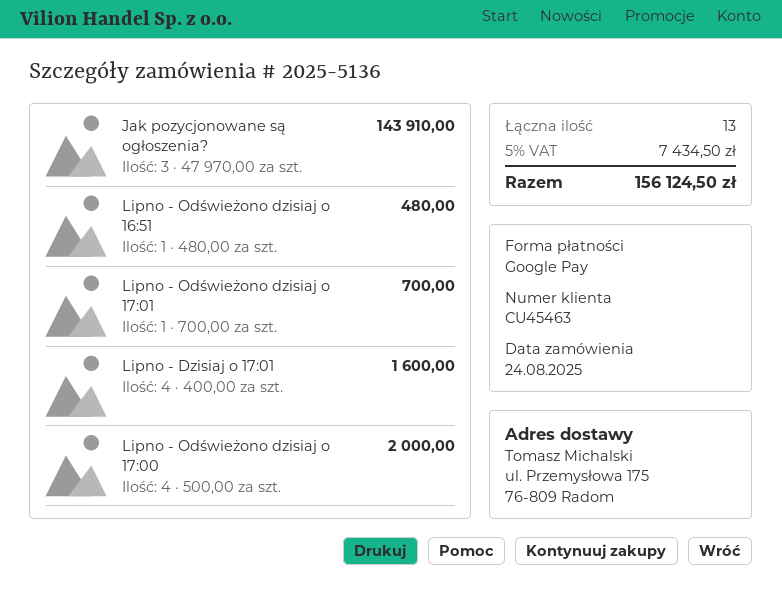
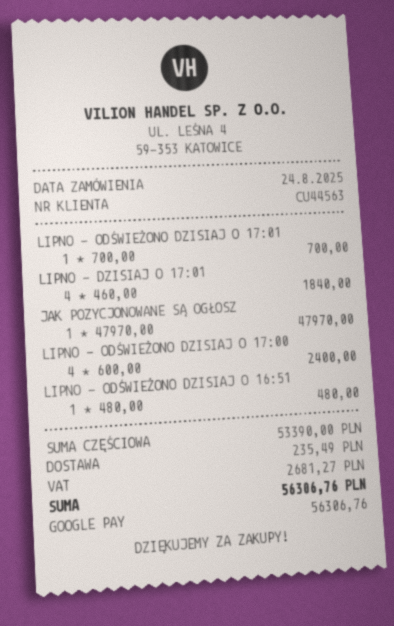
customer number: CU45463 -> CU44563
Jak pozycjonowane są ogłoszenia?: 3 x 47970.00 = 143910.00 -> 1 x 47970.00 = 47970.00
Lipno - Dzisiaj o 17:01: 4 x 400.00 = 1600.00 -> 4 x 460.00 = 1840.00
Lipno - Odświeżono dzisiaj o 17:00: 4 x 500.00 = 2000.00 -> 4 x 600.00 = 2400.00
shipping: none -> 235.49
tax: 7434.50 -> 2681.27
total: 156124.50 -> 56306.76

